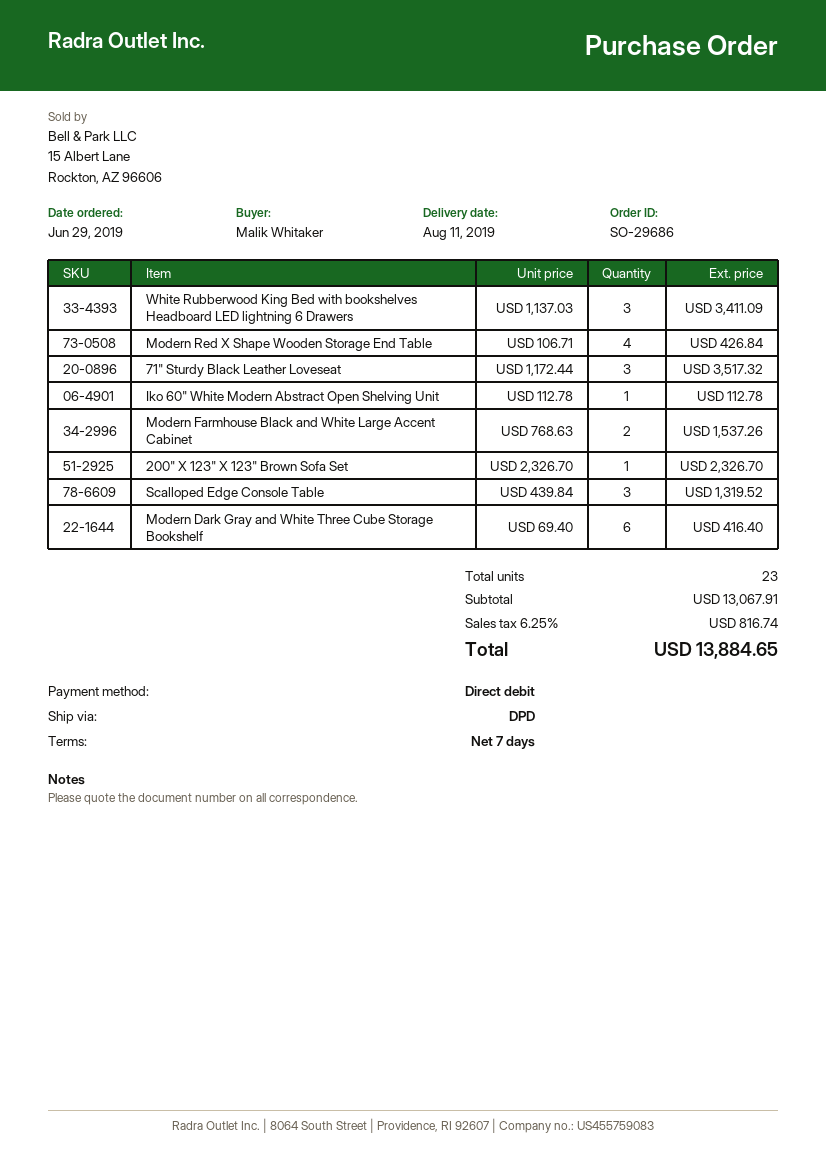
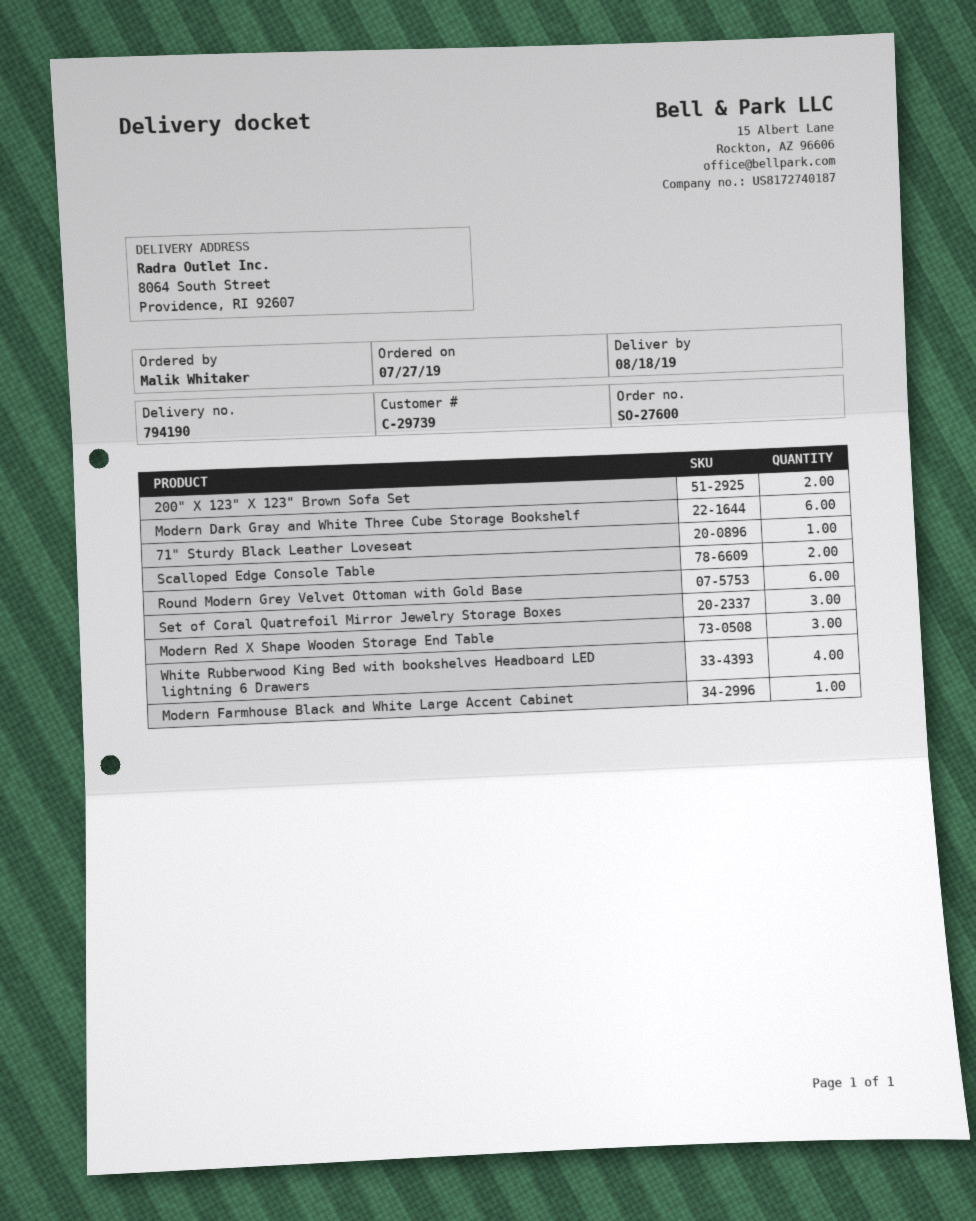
order number: SO-29686 -> SO-27600
order date: 2019-06-29 -> 2019-07-27
delivery date: 2019-08-11 -> 2019-08-18
White Rubberwood King Bed with bookshelves Headboard LED lightning 6 Drawers: 3 -> 4
Modern Red X Shape Wooden Storage End Table: 4 -> 3
71" Sturdy Black Leather Loveseat: 3 -> 1
Iko 60" White Modern Abstract Open Shelving Unit: 1 -> none
Modern Farmhouse Black and White Large Accent Cabinet: 2 -> 1
200" X 123" X 123" Brown Sofa Set: 1 -> 2
Scalloped Edge Console Table: 3 -> 2
Round Modern Grey Velvet Ottoman with Gold Base: none -> 6
Set of Coral Quatrefoil Mirror Jewelry Storage Boxes: none -> 3

